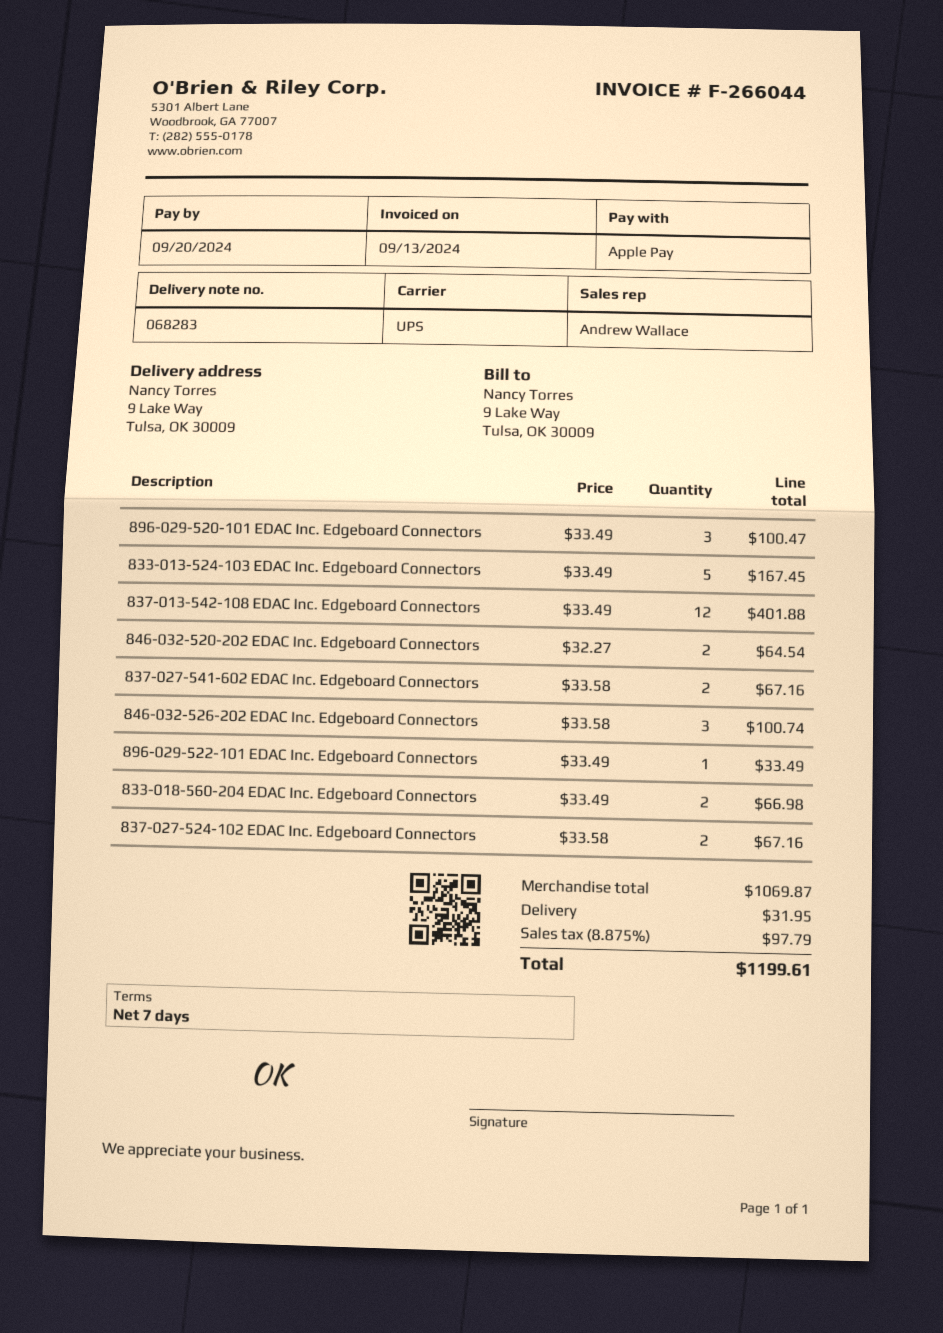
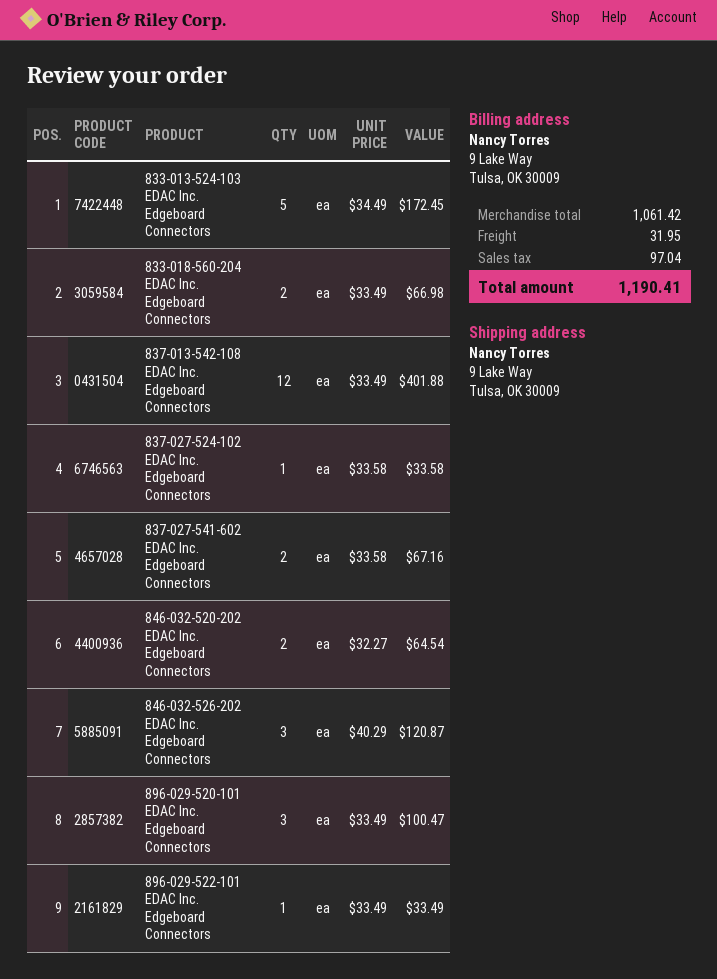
833-013-524-103 EDAC Inc. Edgeboard Connectors: 5 x 33.49 = 167.45 -> 5 x 34.49 = 172.45
846-032-526-202 EDAC Inc. Edgeboard Connectors: 3 x 33.58 = 100.74 -> 3 x 40.29 = 120.87
837-027-524-102 EDAC Inc. Edgeboard Connectors: 2 x 33.58 = 67.16 -> 1 x 33.58 = 33.58
subtotal: 1069.87 -> 1061.42
tax: 97.79 -> 97.04
total: 1199.61 -> 1190.41

